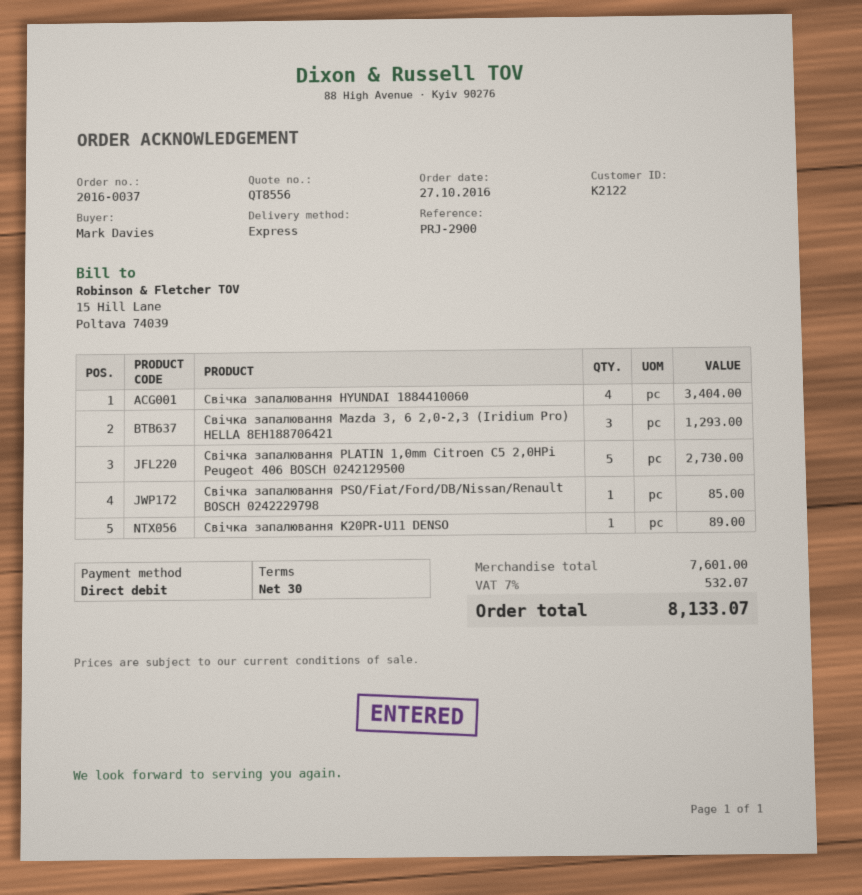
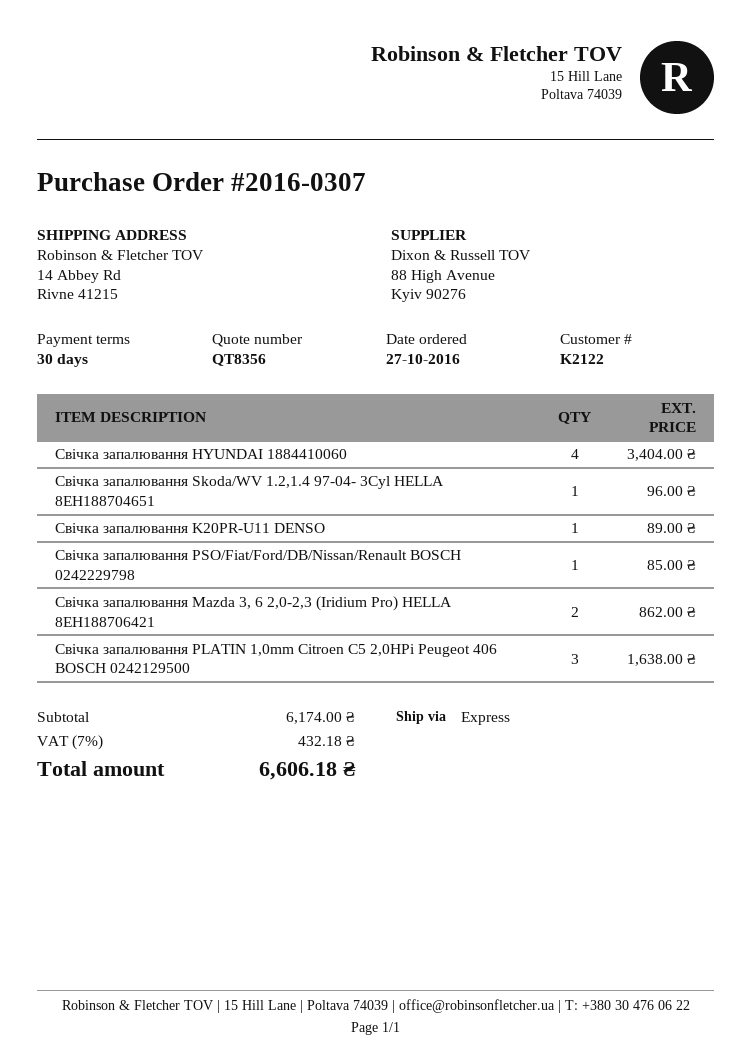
quote number: QT8556 -> QT8356
order number: 2016-0037 -> 2016-0307
Свічка запалювання Mazda 3, 6 2,0-2,3 (Iridium Pro) HELLA 8EH188706421: 3 for 1293.00 -> 2 for 862.00
Свічка запалювання PLATIN 1,0mm Citroen C5 2,0HPi Peugeot 406 BOSCH 0242129500: 5 for 2730.00 -> 3 for 1638.00
Свічка запалювання Skoda/WV 1.2,1.4 97-04- 3Cyl HELLA 8EH188704651: none -> 1 for 96.00
subtotal: 7601.00 -> 6174.00
tax: 7% = 532.07 -> 7% = 432.18
total: 8133.07 -> 6606.18

